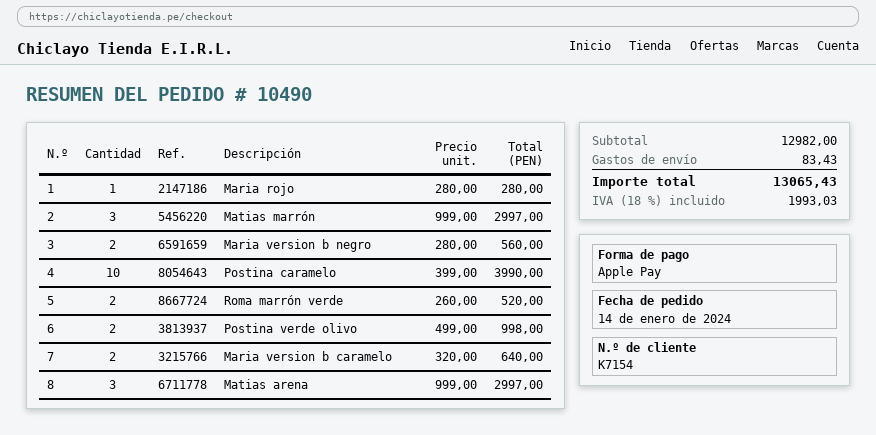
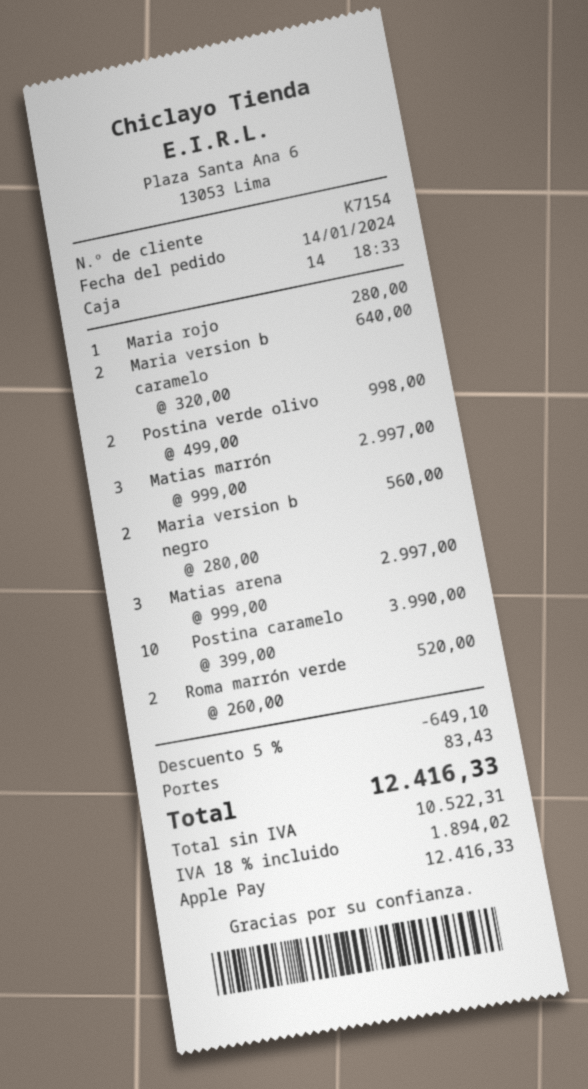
discount: none -> 5% = 649.10
tax: 18% = 1993.03 -> 18% = 1894.02
total: 13065.43 -> 12416.33

